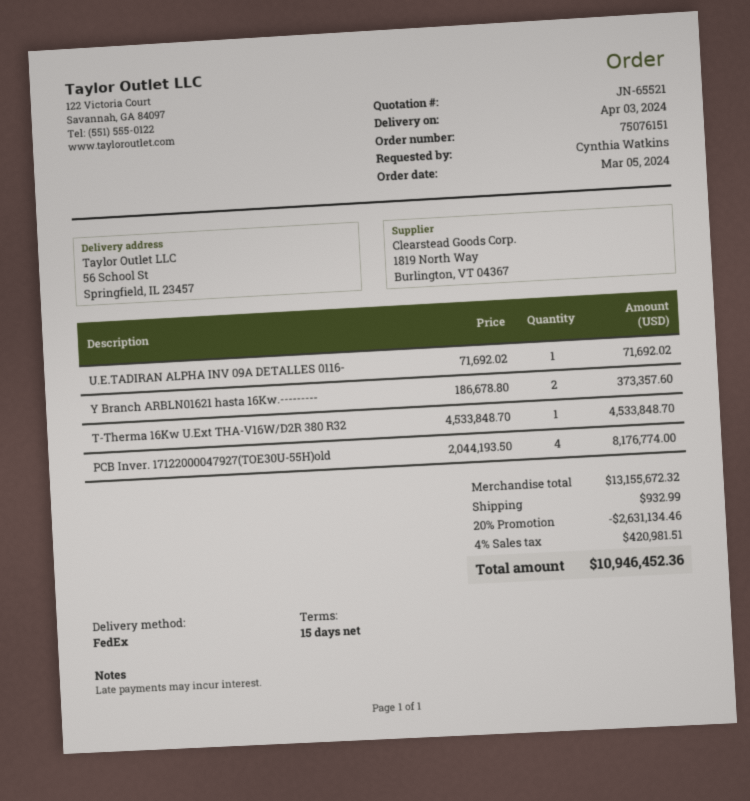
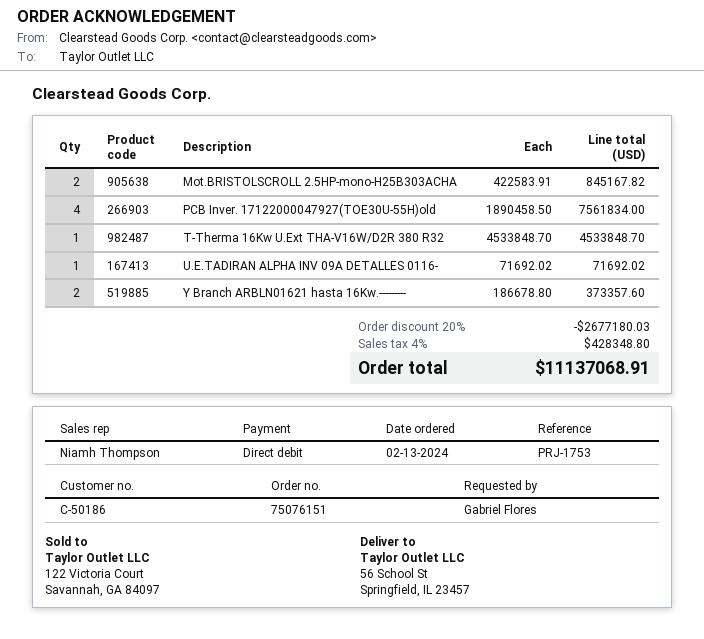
order date: 2024-03-05 -> 2024-02-13
ordered by: Cynthia Watkins -> Gabriel Flores
PCB Inver. 17122000047927(TOE30U-55H)old: 4 x 2044193.50 = 8176774.00 -> 4 x 1890458.50 = 7561834.00
Mot.BRISTOLSCROLL 2.5HP-mono-H25B303ACHA: none -> 2 x 422583.91 = 845167.82
discount: 20% = 2631134.46 -> 20% = 2677180.03
shipping: 932.99 -> none
tax: 4% = 420981.51 -> 4% = 428348.80
total: 10946452.36 -> 11137068.91

